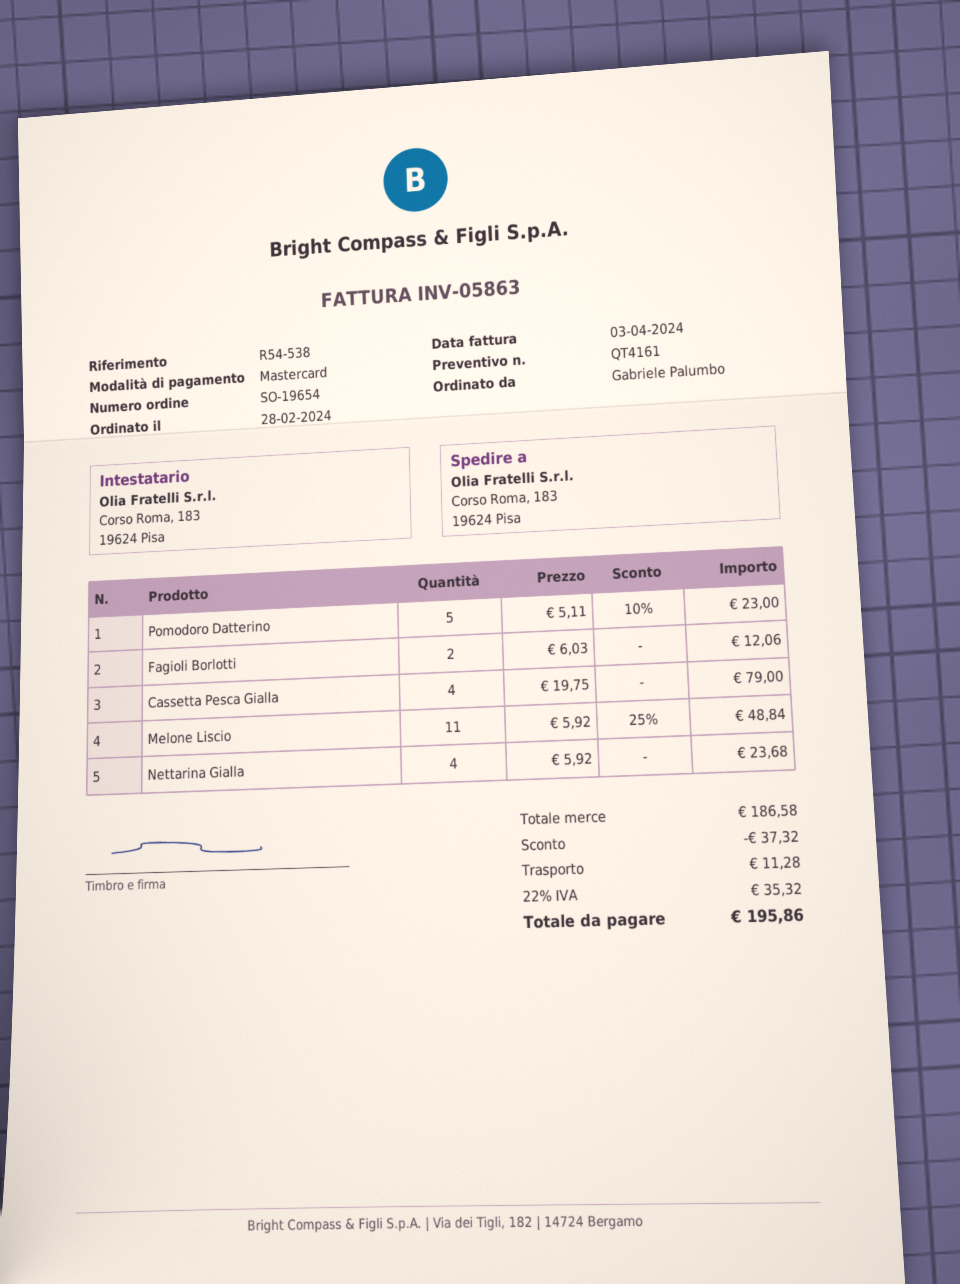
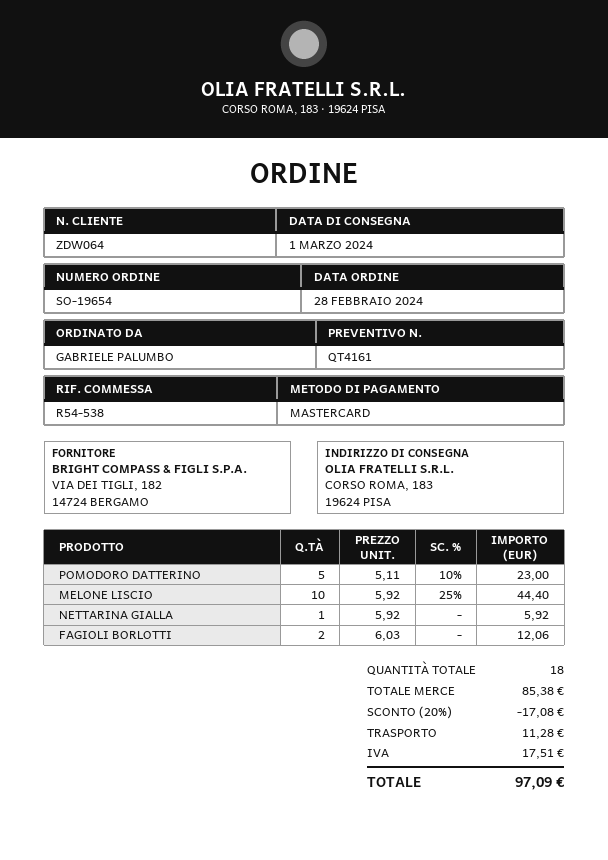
Cassetta Pesca Gialla: 4 x 19.75 = 79.00 -> none
Melone Liscio: 11 x 5.92 - 25% = 48.84 -> 10 x 5.92 - 25% = 44.40
Nettarina Gialla: 4 x 5.92 = 23.68 -> 1 x 5.92 = 5.92
subtotal: 186.58 -> 85.38
discount: 37.32 -> 17.08
tax: 35.32 -> 17.51
total: 195.86 -> 97.09

